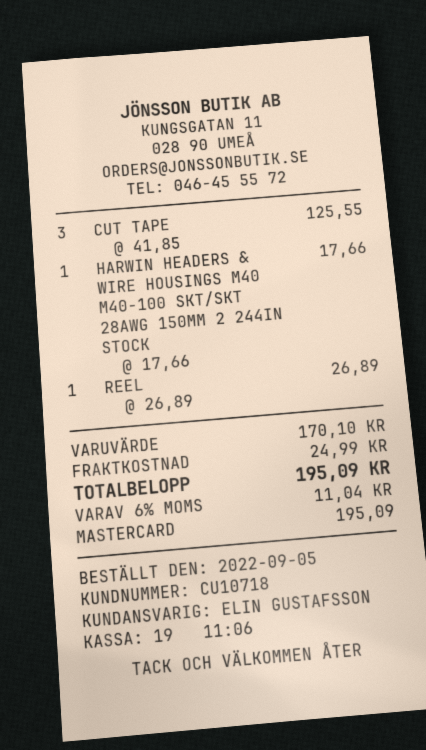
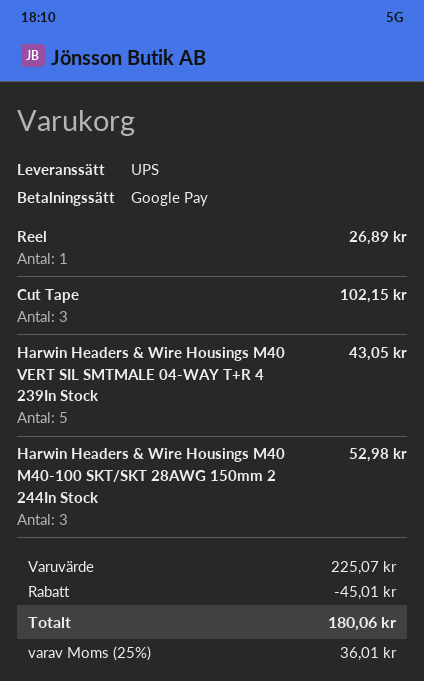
payment method: Mastercard -> Google Pay
CUT TAPE: 3 for 125.55 -> 3 for 102.15
HARWIN HEADERS & WIRE HOUSINGS M40 M40-100 SKT/SKT 28AWG 150MM 2 244IN STOCK: 1 for 17.66 -> 3 for 52.98
Harwin Headers & Wire Housings M40 VERT SIL SMTMALE 04-WAY T+R 4 239In Stock: none -> 5 for 43.05
subtotal: 170.10 -> 225.07
discount: none -> 45.01
shipping: 24.99 -> none
tax: 6% = 11.04 -> 25% = 36.01
total: 195.09 -> 180.06

